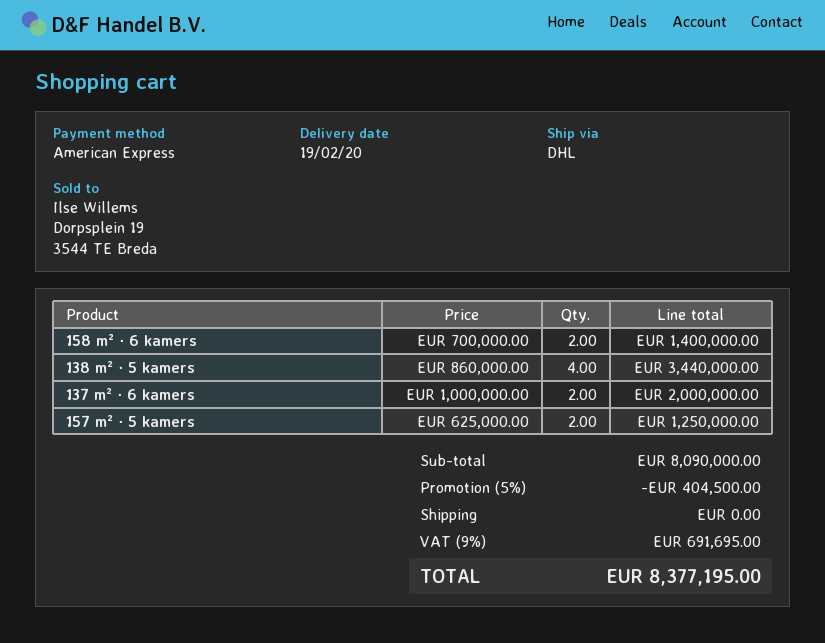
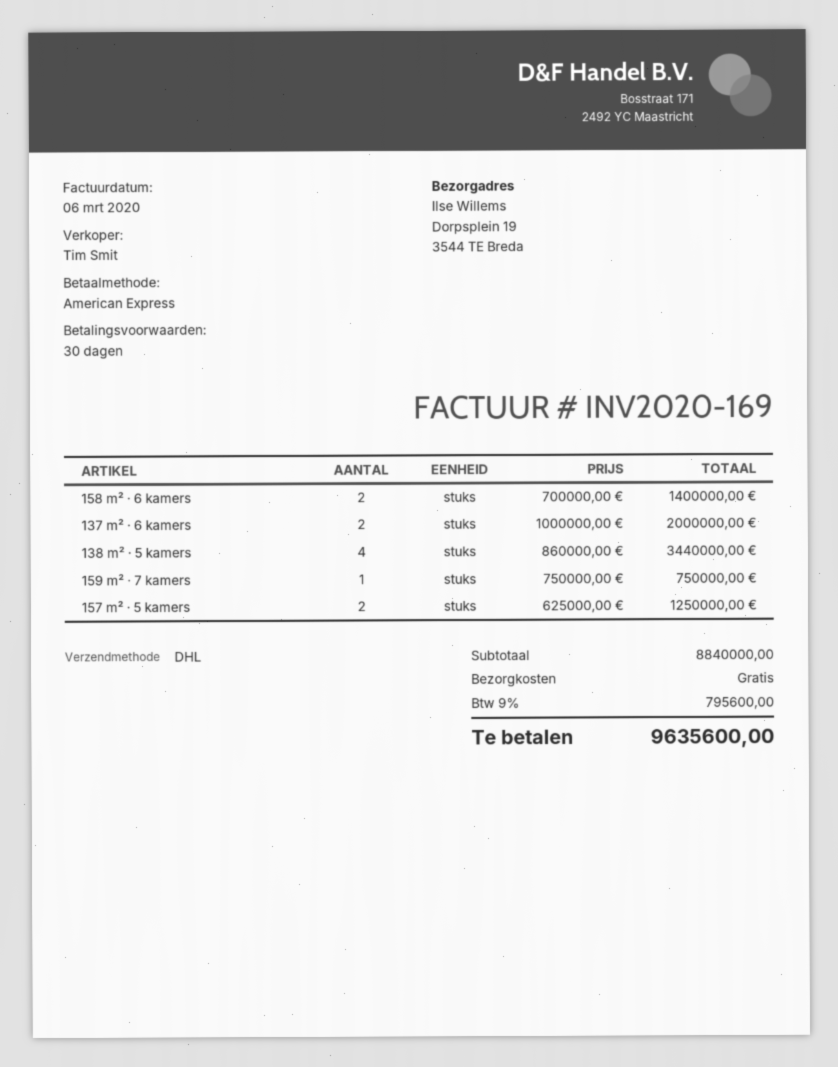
159 m² · 7 kamers: none -> 1 x 750000.00 = 750000.00
subtotal: 8090000.00 -> 8840000.00
discount: 5% = 404500.00 -> none
tax: 9% = 691695.00 -> 9% = 795600.00
total: 8377195.00 -> 9635600.00

